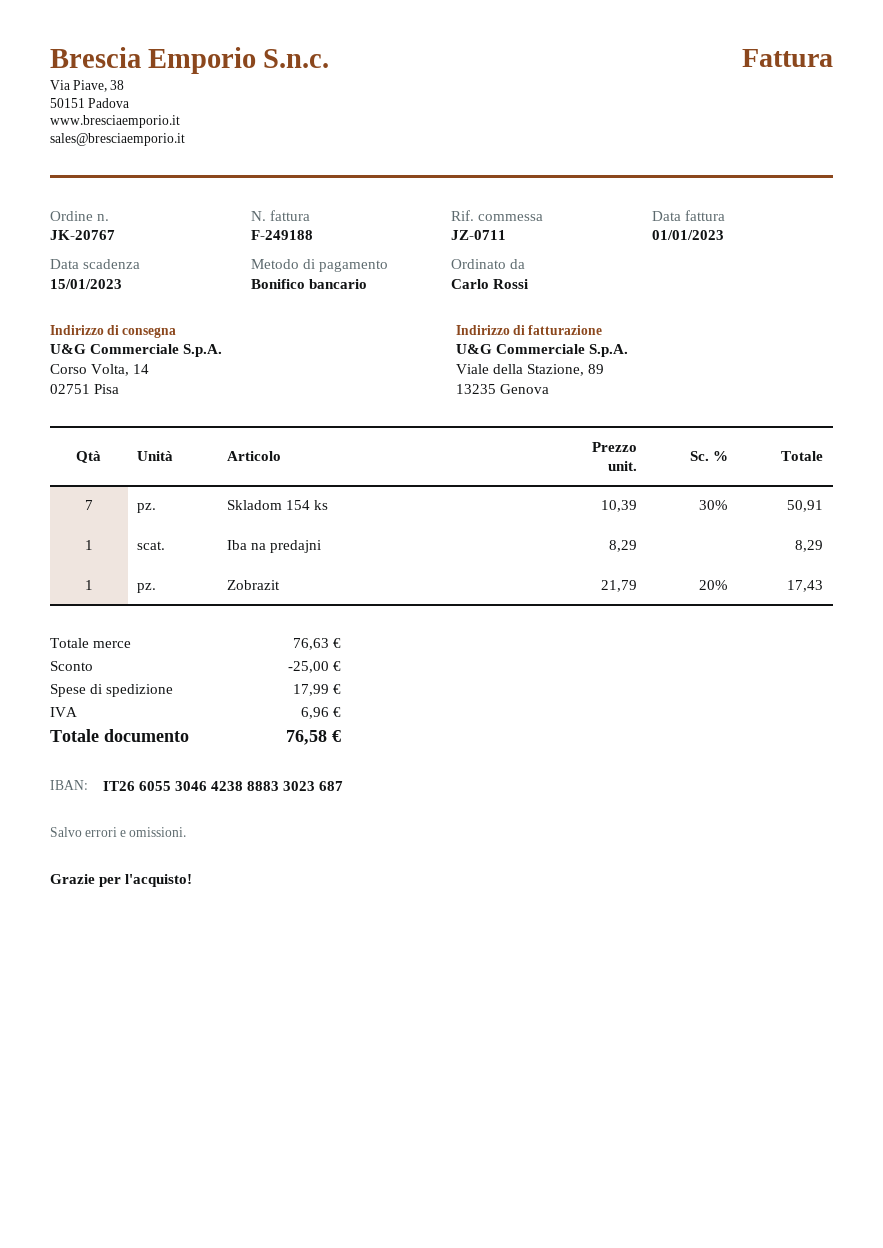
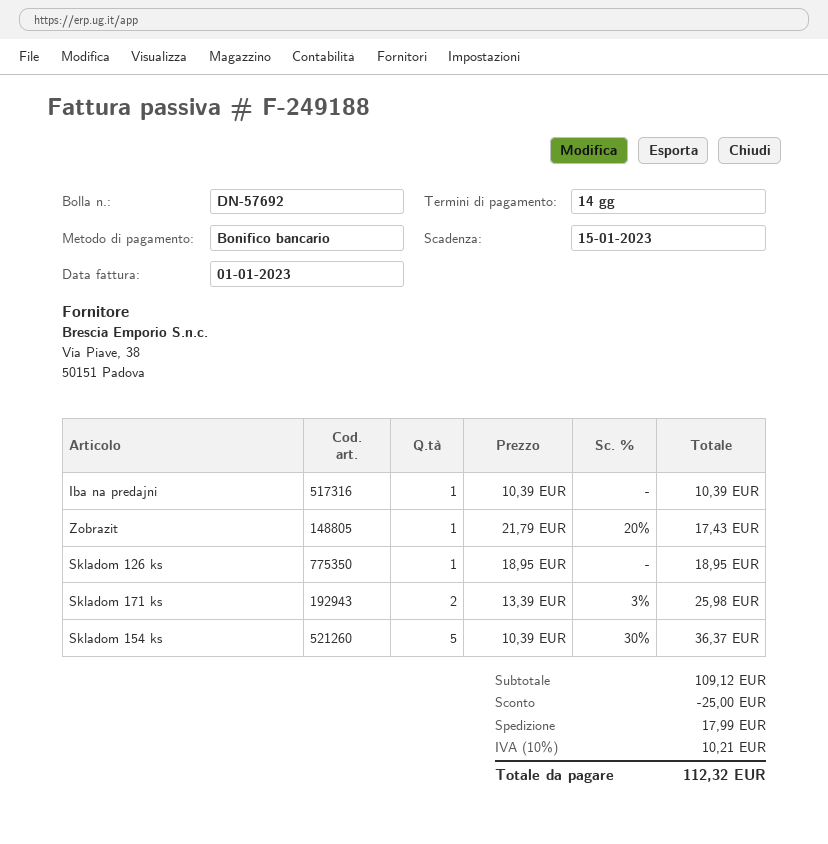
Skladom 154 ks: 7 x 10.39 - 30% = 50.91 -> 5 x 10.39 - 30% = 36.37
Iba na predajni: 1 x 8.29 = 8.29 -> 1 x 10.39 = 10.39
Skladom 126 ks: none -> 1 x 18.95 = 18.95
Skladom 171 ks: none -> 2 x 13.39 - 3% = 25.98
subtotal: 76.63 -> 109.12
tax: 6.96 -> 10.21
total: 76.58 -> 112.32

